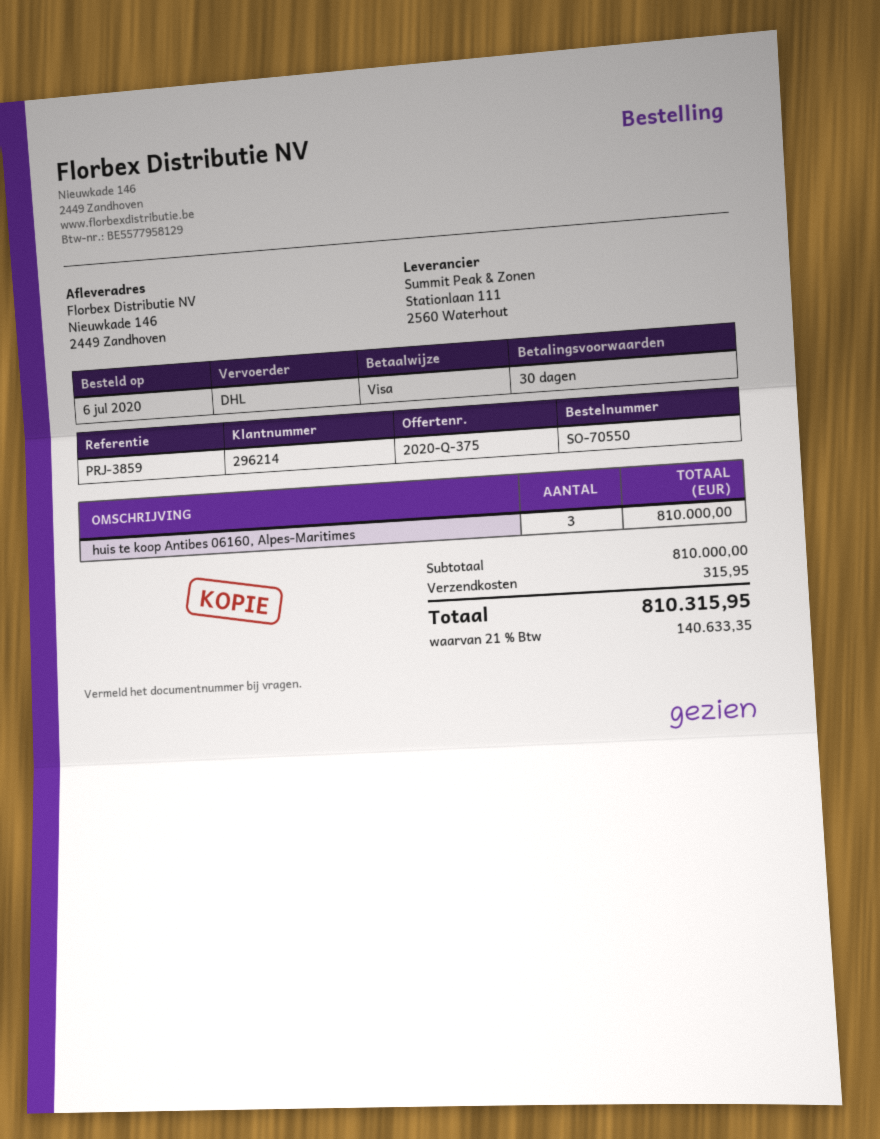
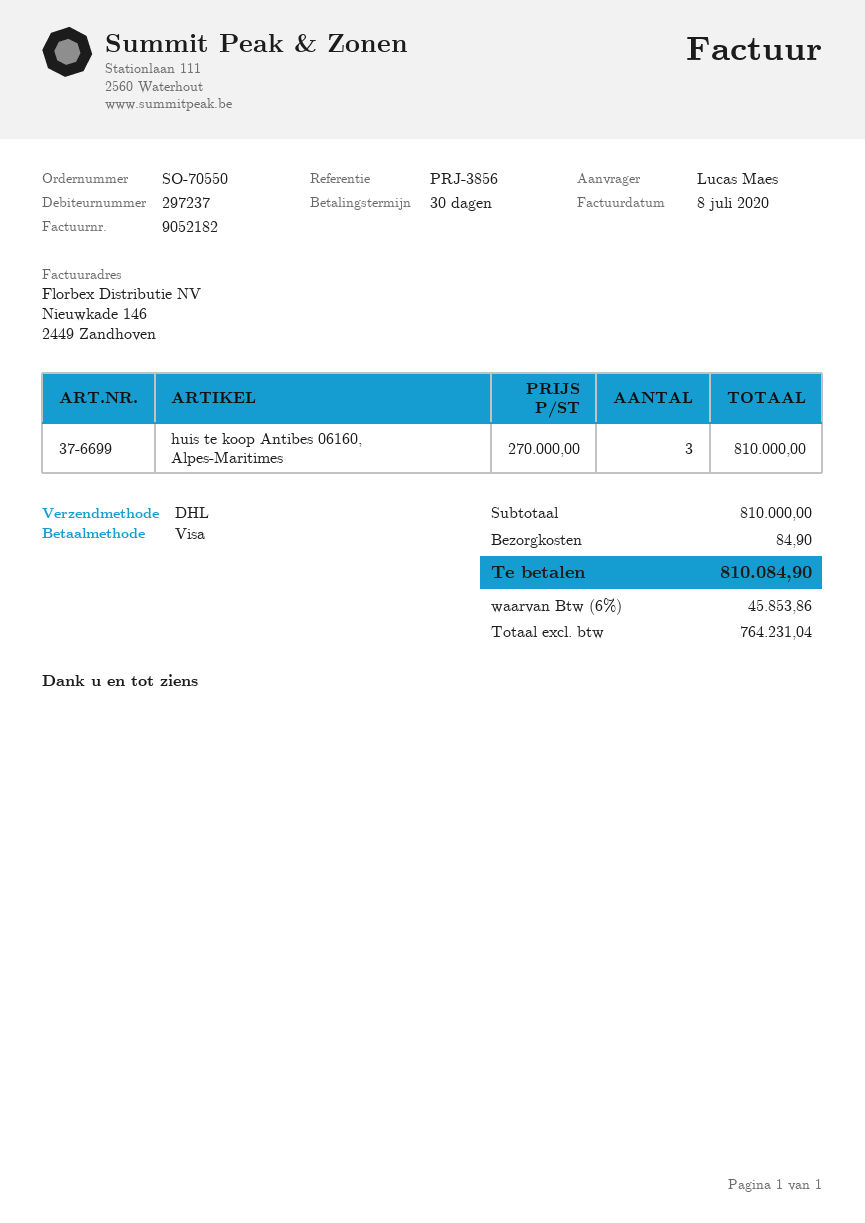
customer number: 296214 -> 297237
reference: PRJ-3859 -> PRJ-3856
shipping: 315.95 -> 84.90
tax: 21% = 140633.35 -> 6% = 45853.86
total: 810315.95 -> 810084.90

